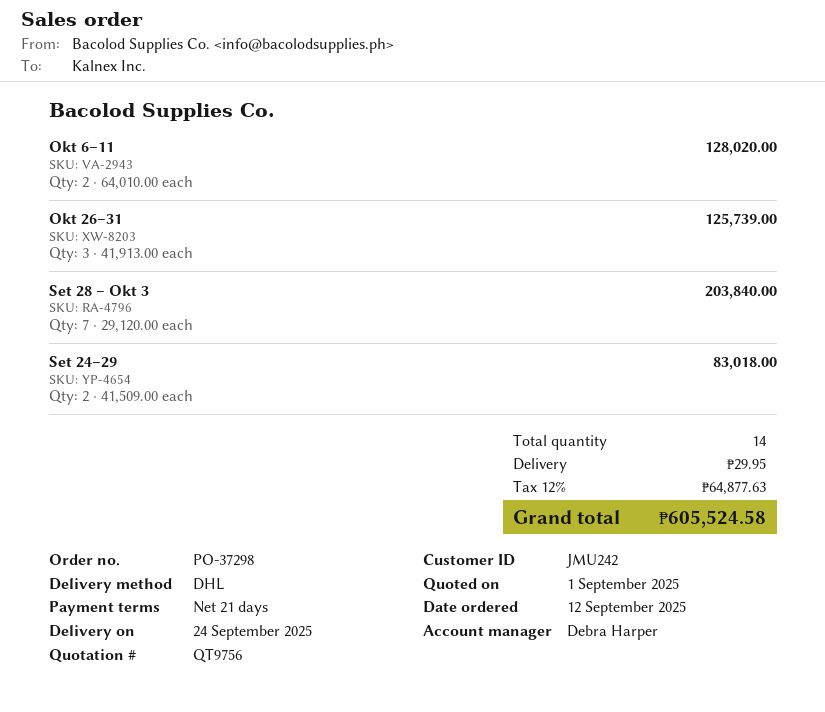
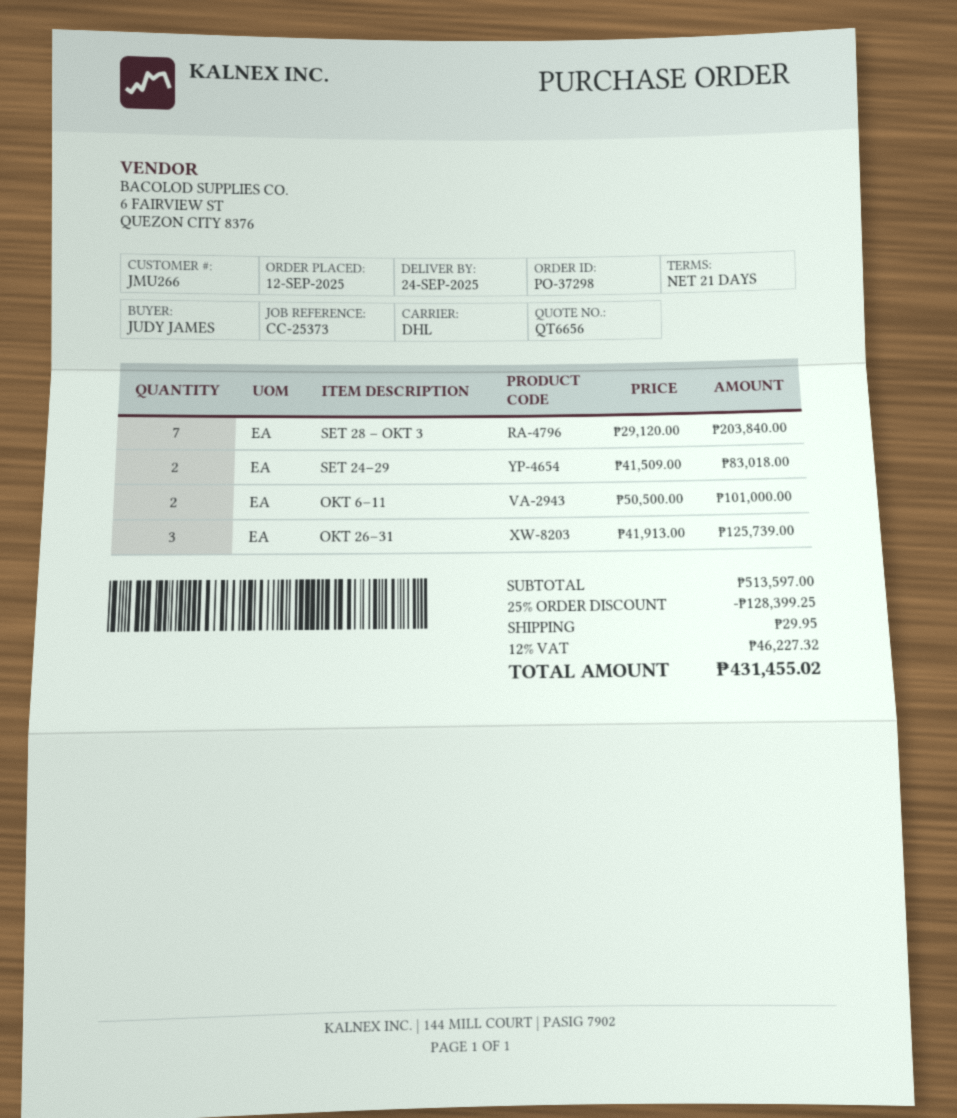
quote number: QT9756 -> QT6656
customer number: JMU242 -> JMU266
Okt 6–11: 2 x 64010.00 = 128020.00 -> 2 x 50500.00 = 101000.00
discount: none -> 25% = 128399.25
tax: 12% = 64877.63 -> 12% = 46227.32
total: 605524.58 -> 431455.02

